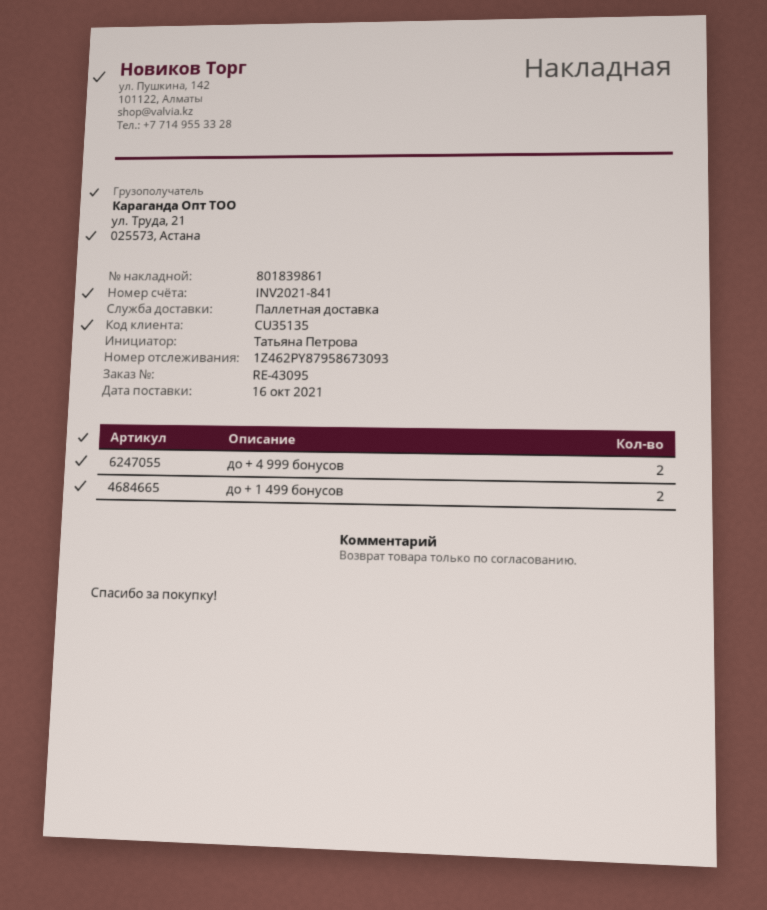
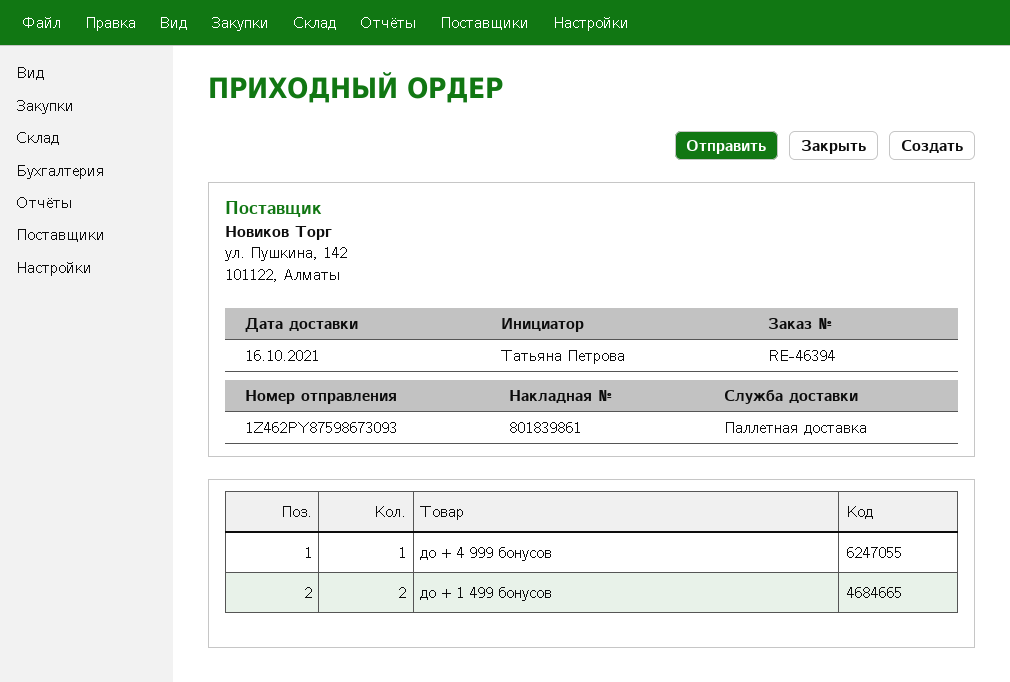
order number: RE-43095 -> RE-46394
tracking number: 1Z462PY87958673093 -> 1Z462PY87598673093
до + 4 999 бонусов: 2 -> 1

